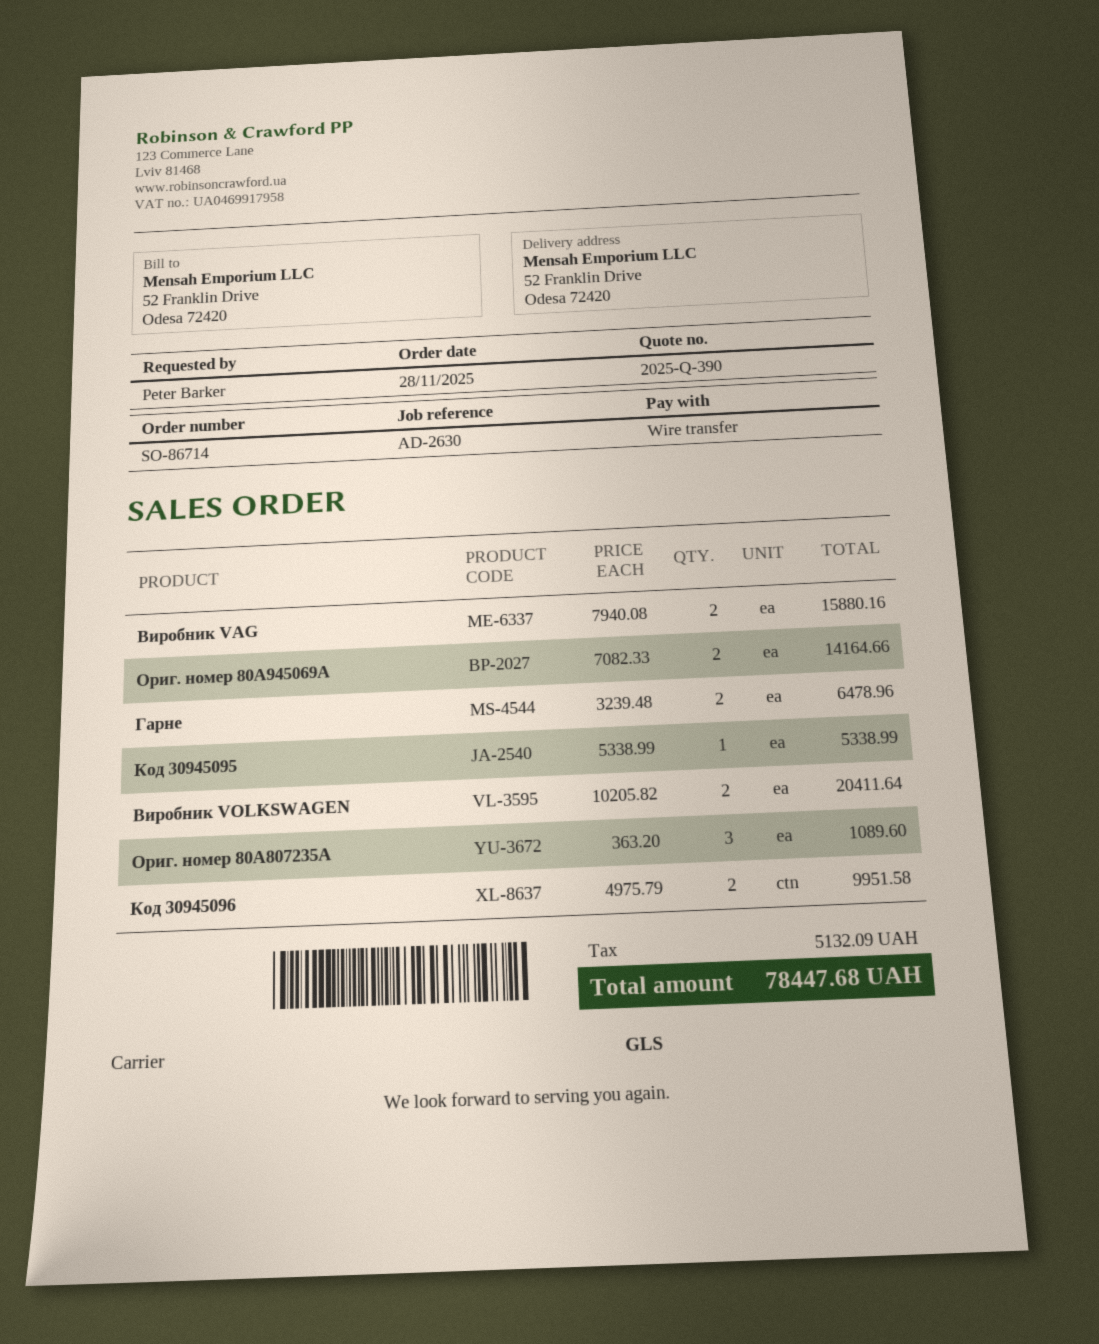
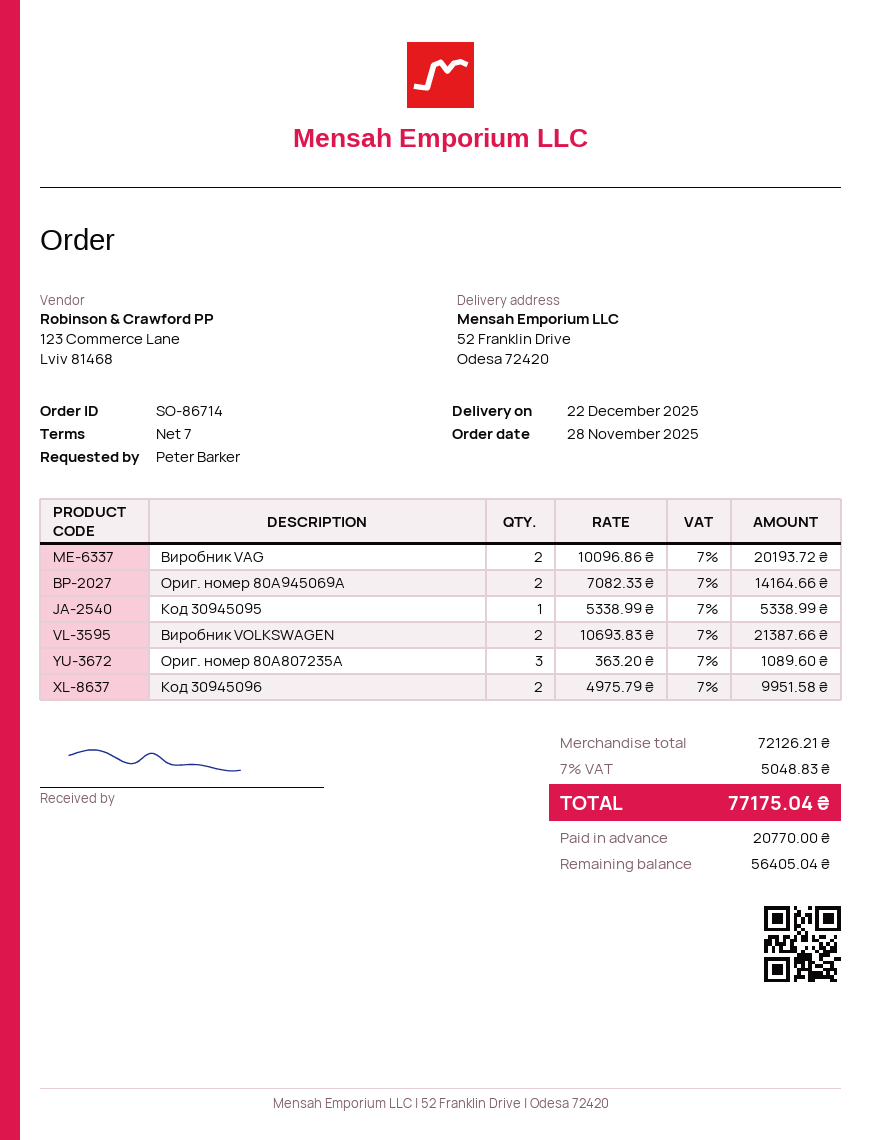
Виробник VAG: 2 x 7940.08 = 15880.16 -> 2 x 10096.86 = 20193.72
Гарне: 2 x 3239.48 = 6478.96 -> none
Виробник VOLKSWAGEN: 2 x 10205.82 = 20411.64 -> 2 x 10693.83 = 21387.66
tax: 5132.09 -> 5048.83
total: 78447.68 -> 77175.04

